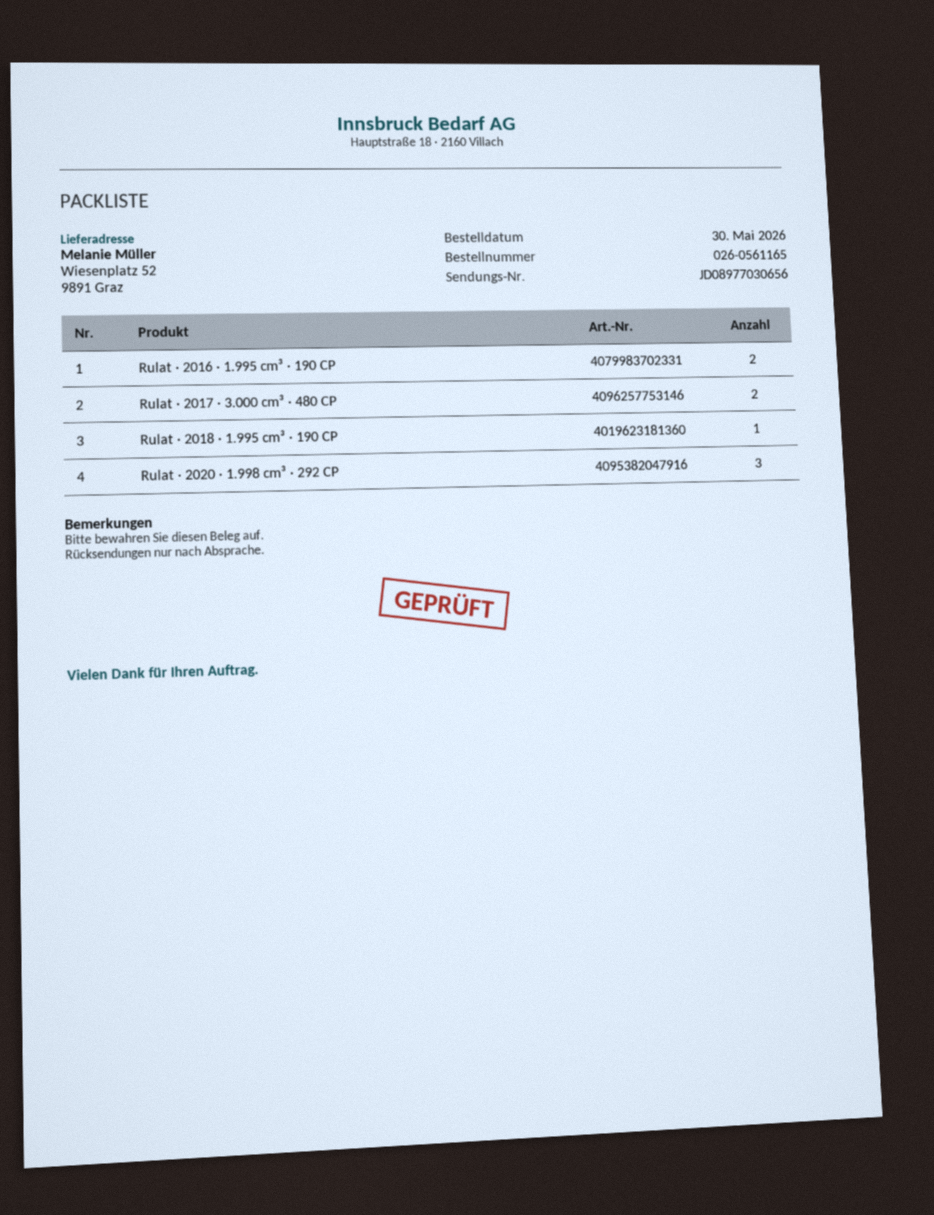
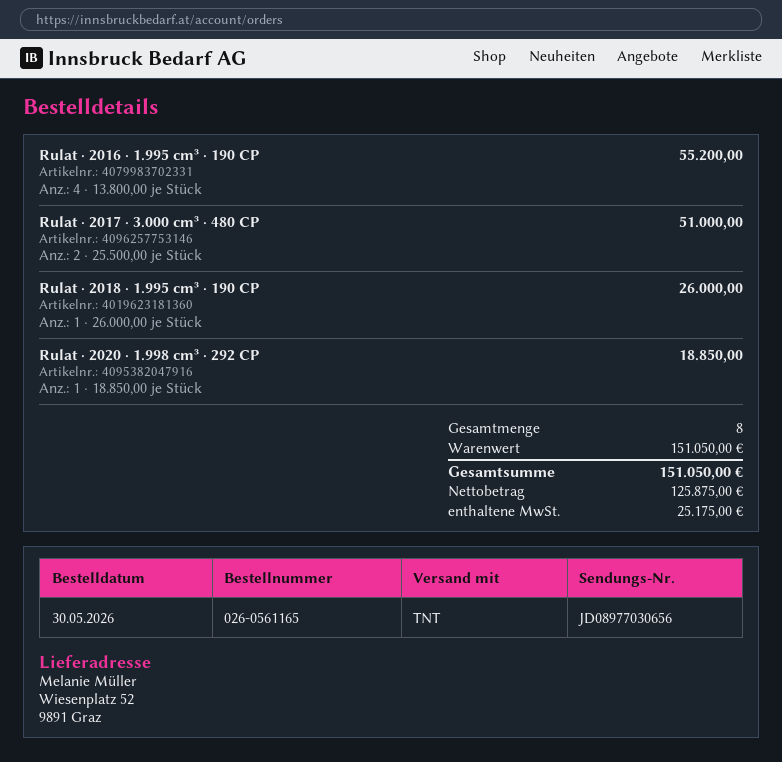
Rulat · 2016 · 1.995 cm³ · 190 CP: 2 -> 4
Rulat · 2020 · 1.998 cm³ · 292 CP: 3 -> 1

